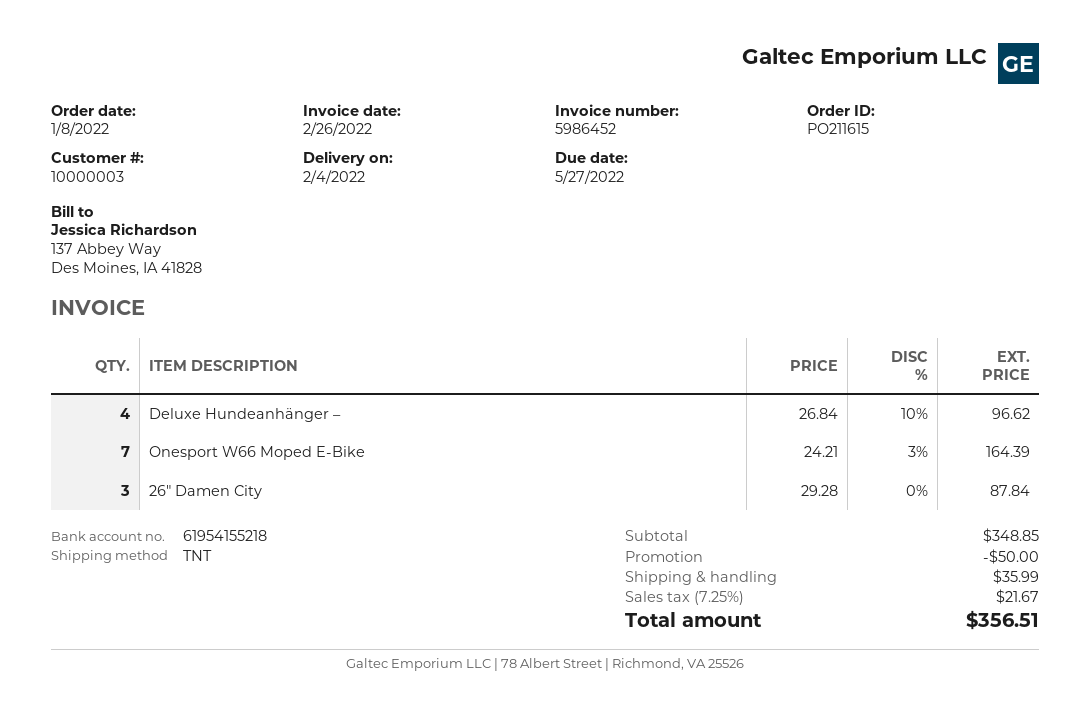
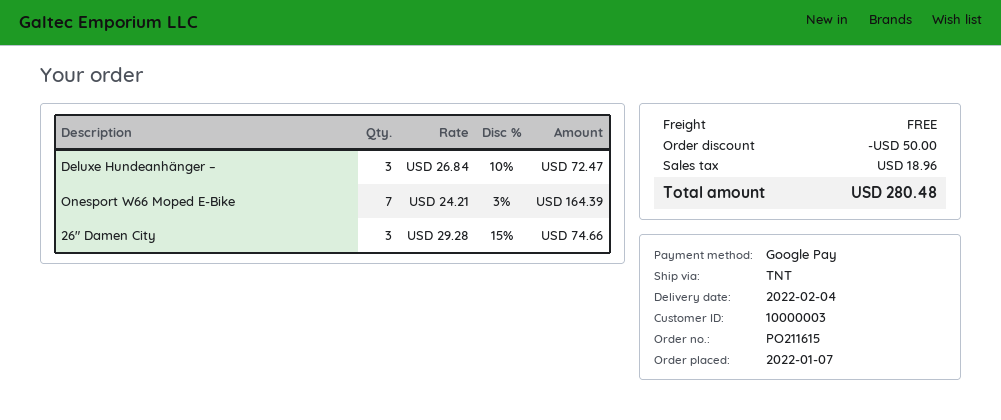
order date: 2022-01-08 -> 2022-01-07
Deluxe Hundeanhänger –: 4 x 26.84 - 10% = 96.62 -> 3 x 26.84 - 10% = 72.47
26" Damen City: 3 x 29.28 = 87.84 -> 3 x 29.28 - 15% = 74.66
shipping: 35.99 -> 0.00
tax: 21.67 -> 18.96
total: 356.51 -> 280.48

